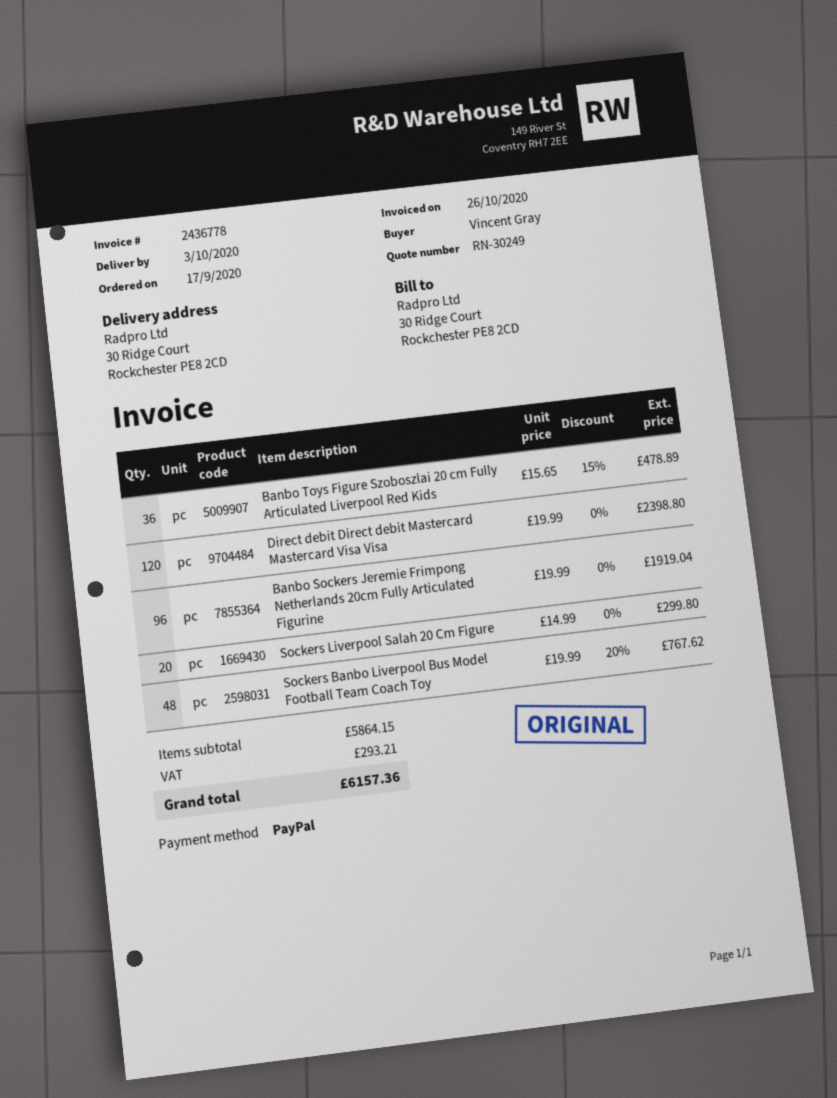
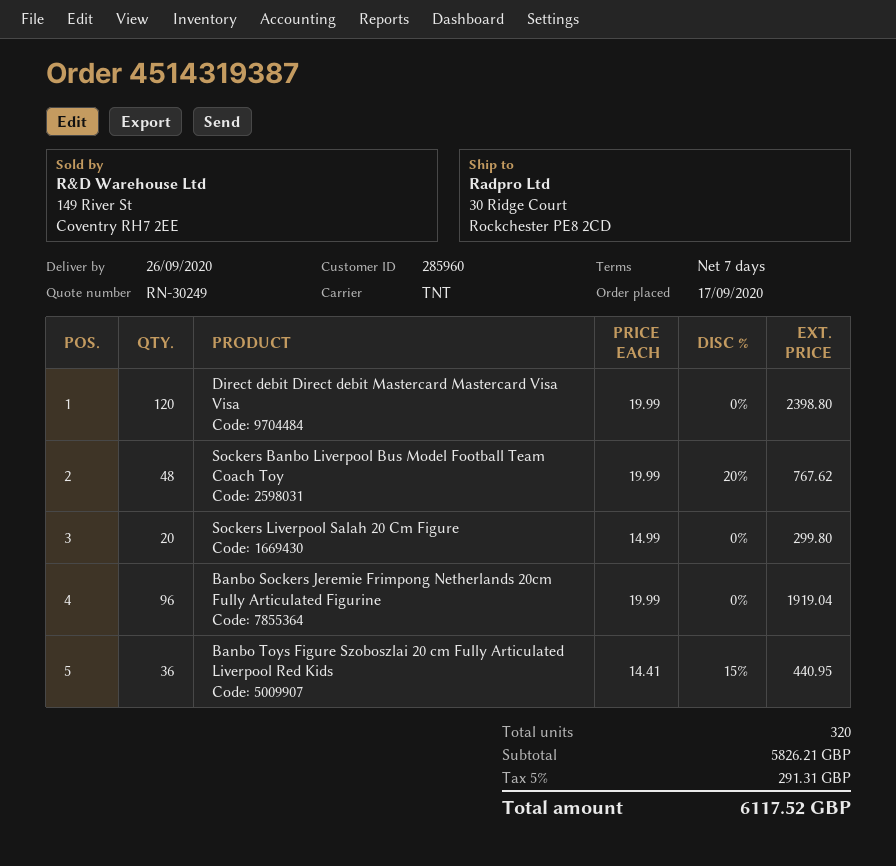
delivery date: 2020-10-03 -> 2020-09-26
Banbo Toys Figure Szoboszlai 20 cm Fully Articulated Liverpool Red Kids: 36 x 15.65 - 15% = 478.89 -> 36 x 14.41 - 15% = 440.95
subtotal: 5864.15 -> 5826.21
tax: 293.21 -> 291.31
total: 6157.36 -> 6117.52

